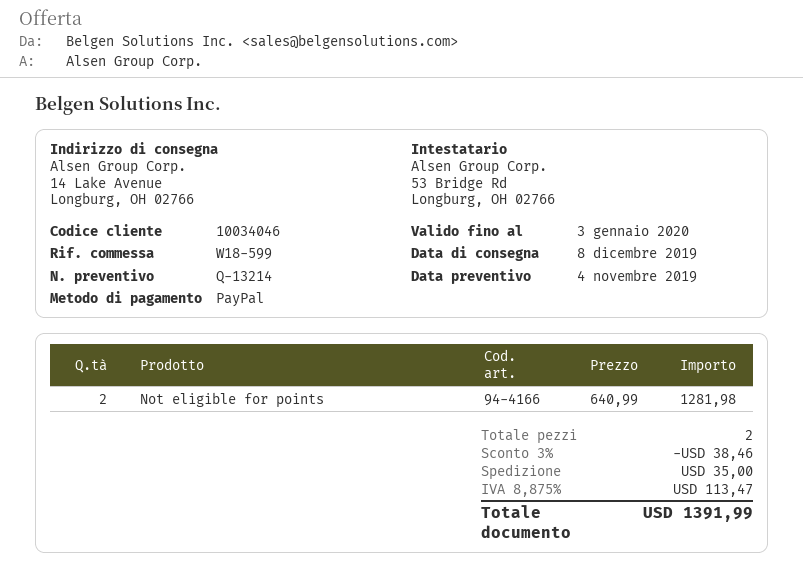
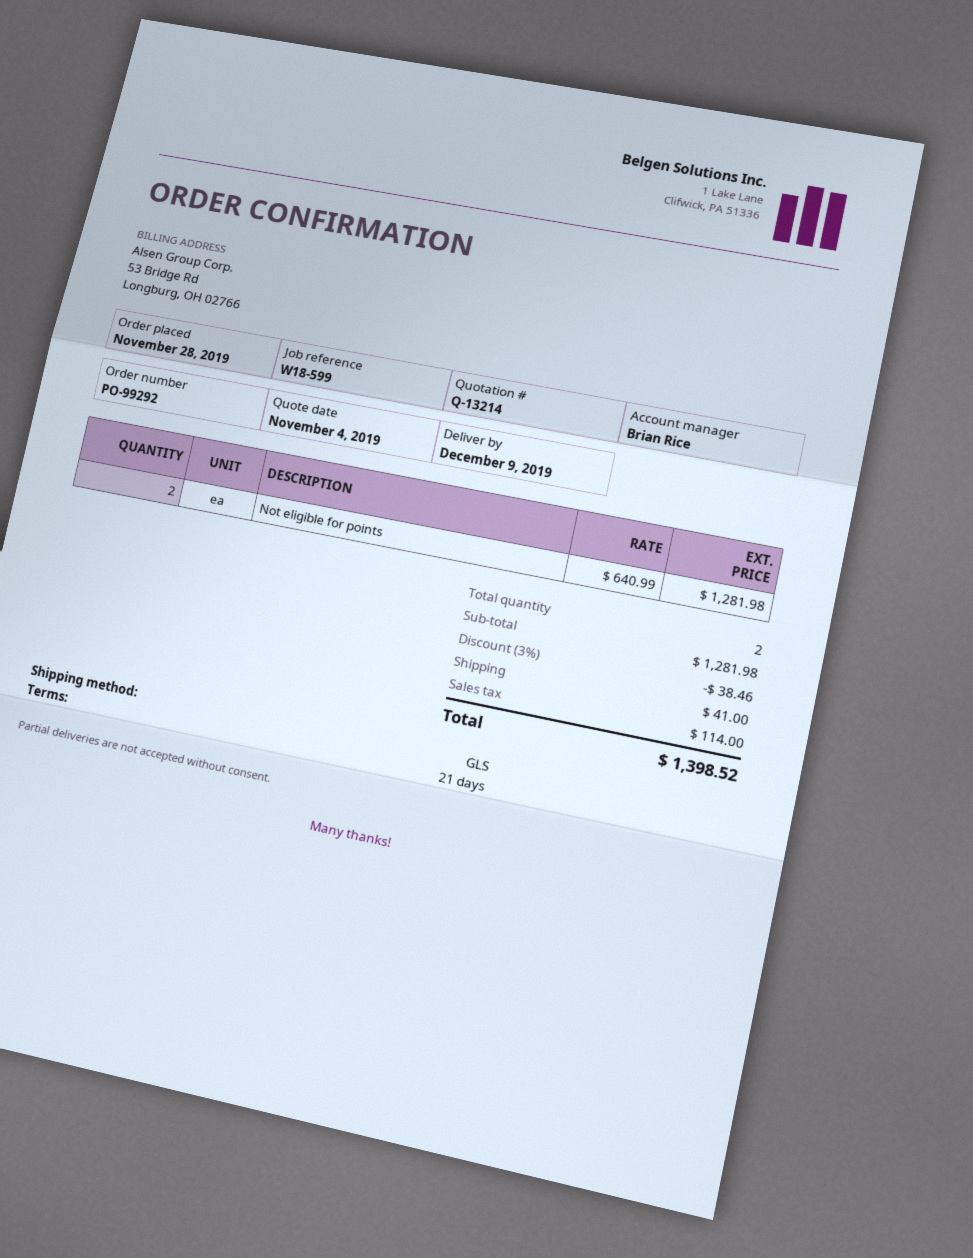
delivery date: 2019-12-08 -> 2019-12-09
shipping: 35.00 -> 41.00
tax: 113.47 -> 114.00
total: 1391.99 -> 1398.52

